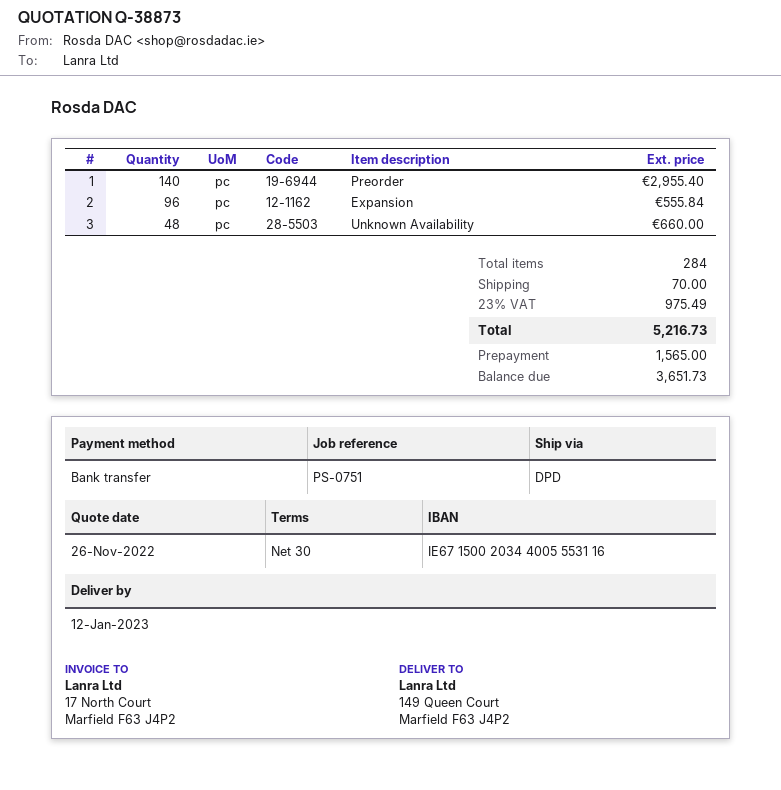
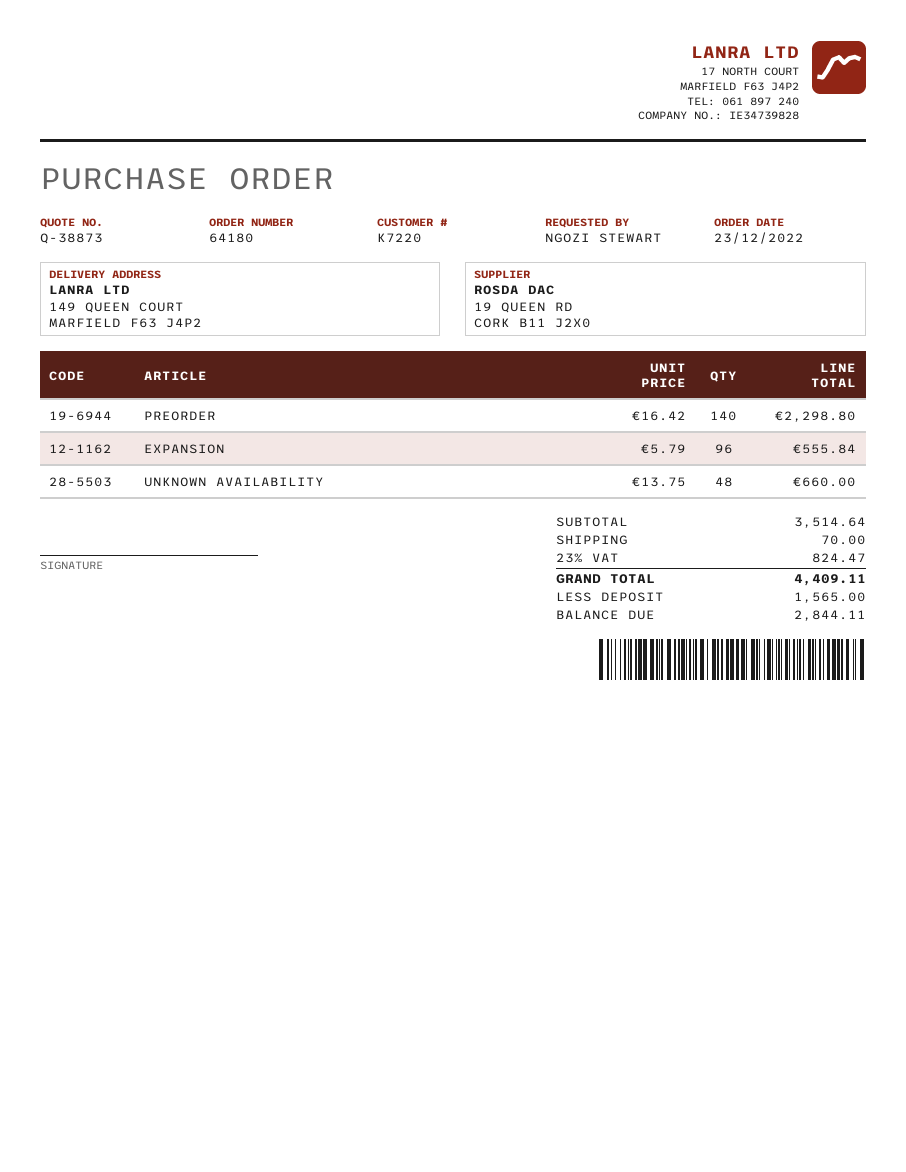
Preorder: 140 for 2955.40 -> 140 for 2298.80
tax: 23% = 975.49 -> 23% = 824.47
total: 5216.73 -> 4409.11
balance: 3651.73 -> 2844.11

